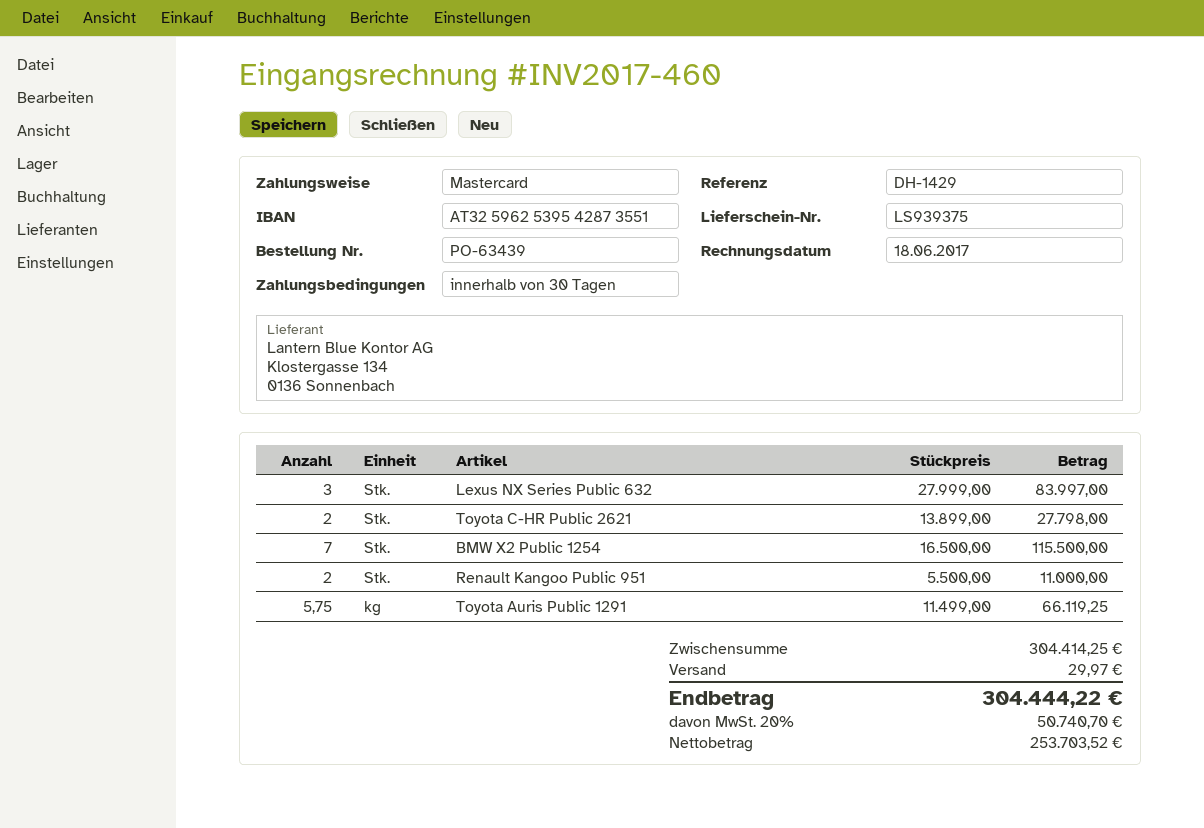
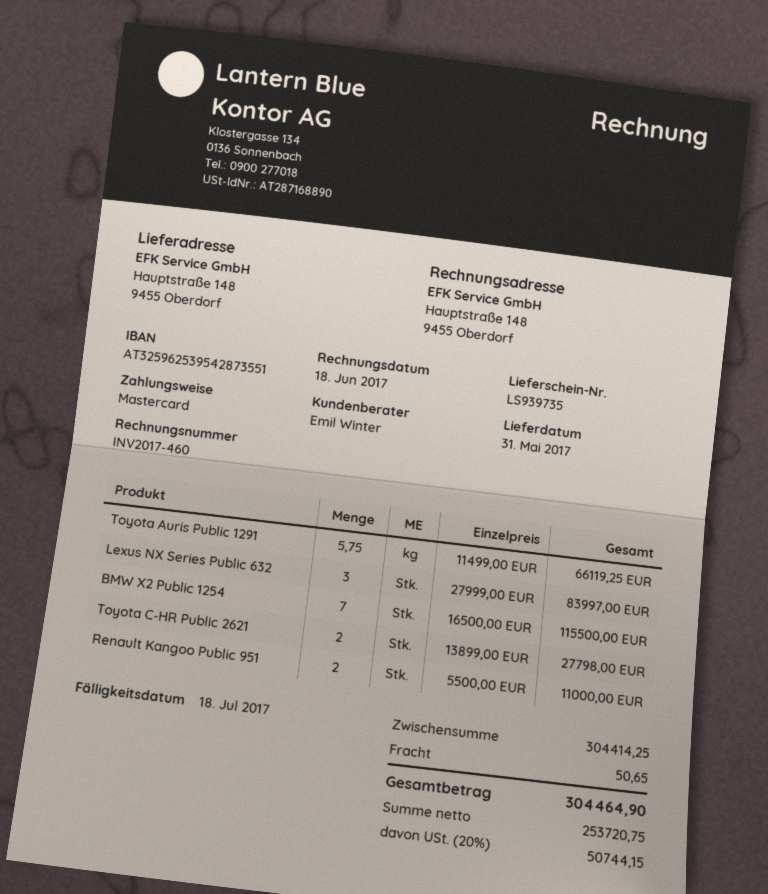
delivery note number: LS939375 -> LS939735
shipping: 29.97 -> 50.65
net: 253703.52 -> 253720.75
tax: 20% = 50740.70 -> 20% = 50744.15
total: 304444.22 -> 304464.90

